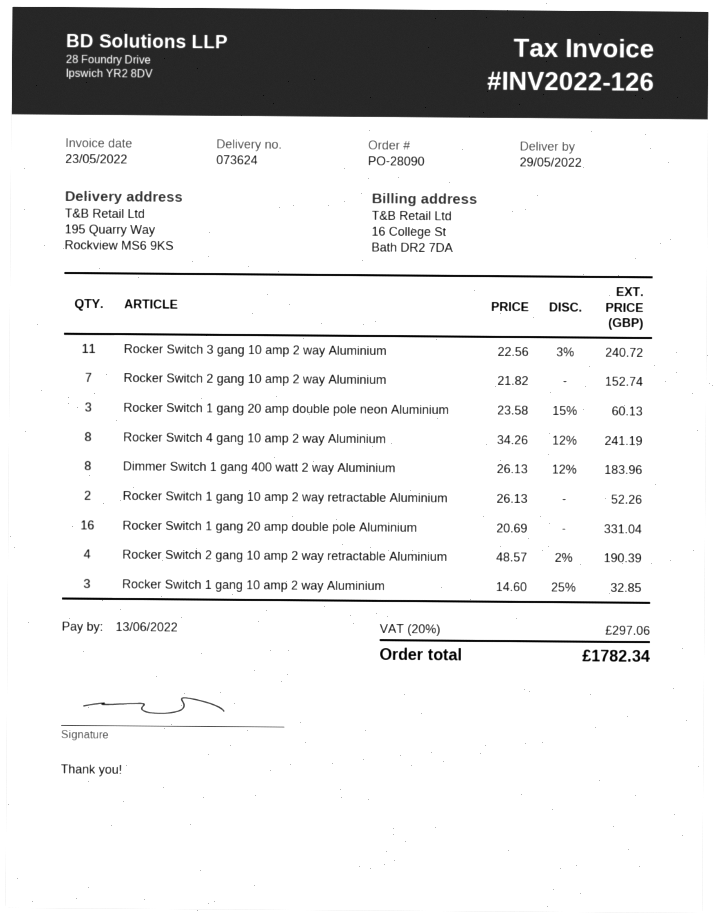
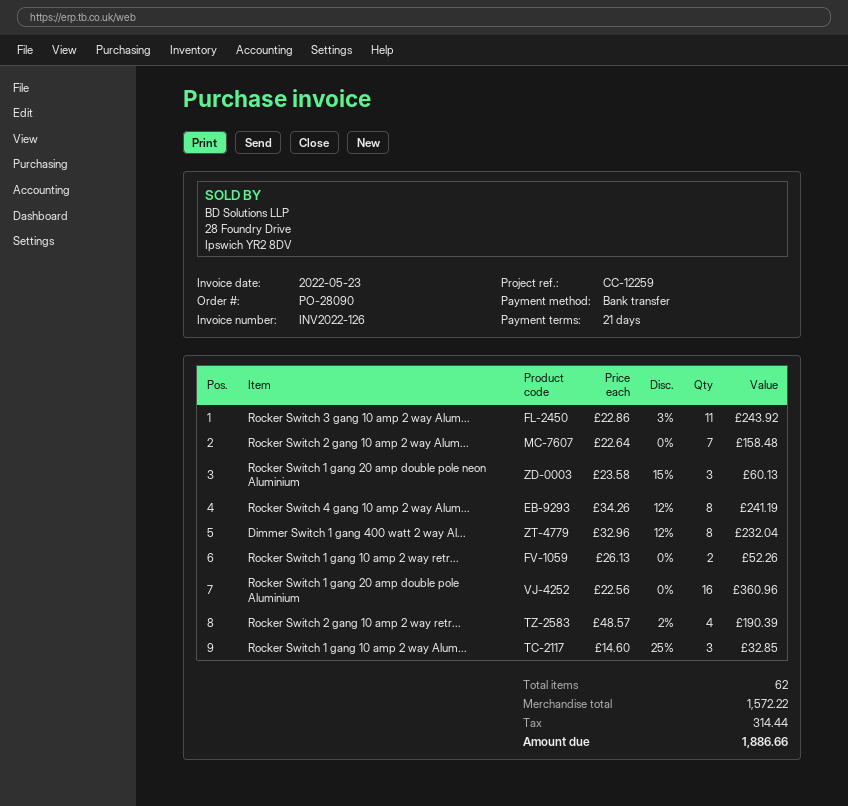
Rocker Switch 3 gang 10 amp 2 way Aluminium: 11 x 22.56 - 3% = 240.72 -> 11 x 22.86 - 3% = 243.92
Rocker Switch 2 gang 10 amp 2 way Aluminium: 7 x 21.82 = 152.74 -> 7 x 22.64 = 158.48
Dimmer Switch 1 gang 400 watt 2 way Aluminium: 8 x 26.13 - 12% = 183.96 -> 8 x 32.96 - 12% = 232.04
Rocker Switch 1 gang 20 amp double pole Aluminium: 16 x 20.69 = 331.04 -> 16 x 22.56 = 360.96
tax: 297.06 -> 314.44
total: 1782.34 -> 1886.66

